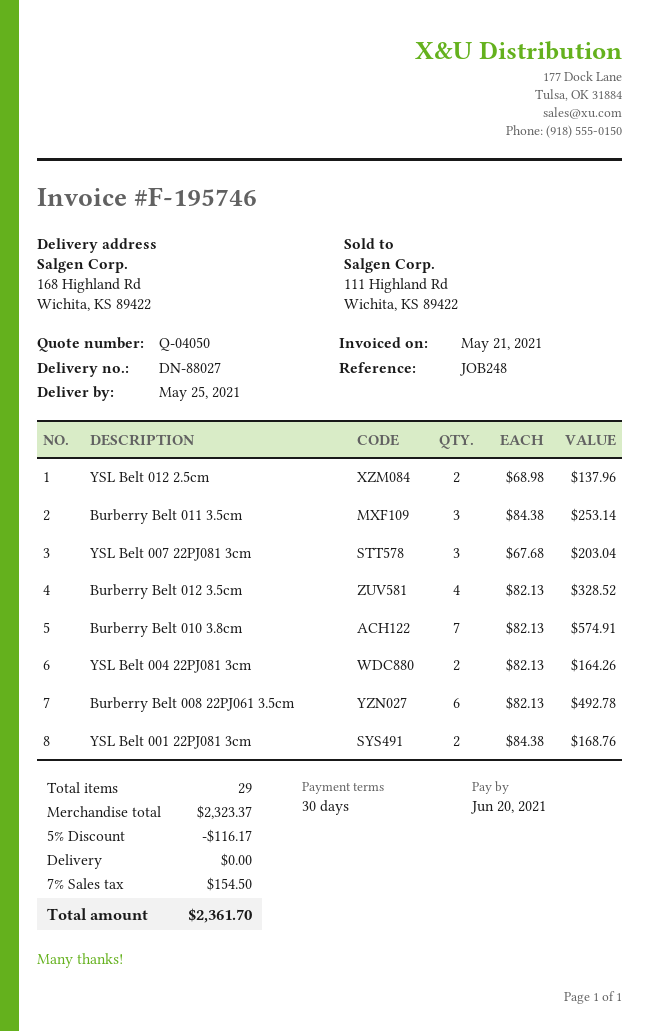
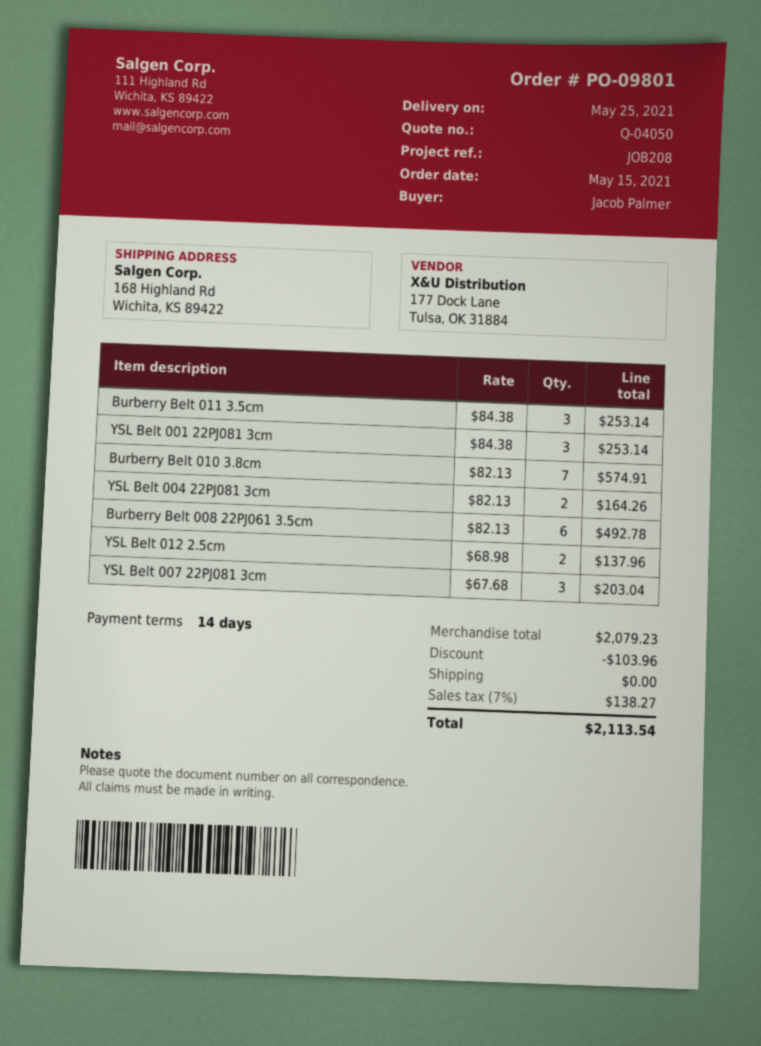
payment terms: 30 days -> 14 days
reference: JOB248 -> JOB208
Burberry Belt 012 3.5cm: 4 x 82.13 = 328.52 -> none
YSL Belt 001 22PJ081 3cm: 2 x 84.38 = 168.76 -> 3 x 84.38 = 253.14
subtotal: 2323.37 -> 2079.23
discount: 116.17 -> 103.96
tax: 7% = 154.50 -> 7% = 138.27
total: 2361.70 -> 2113.54

